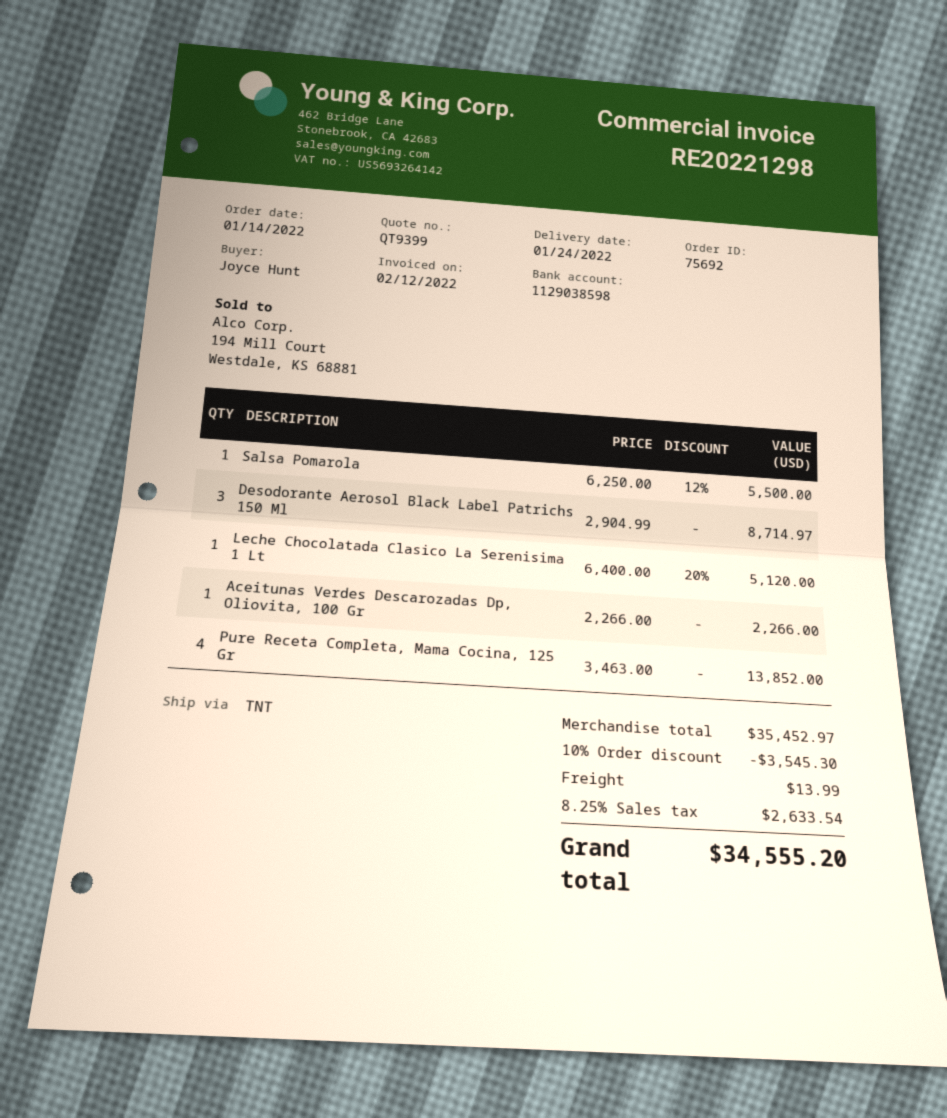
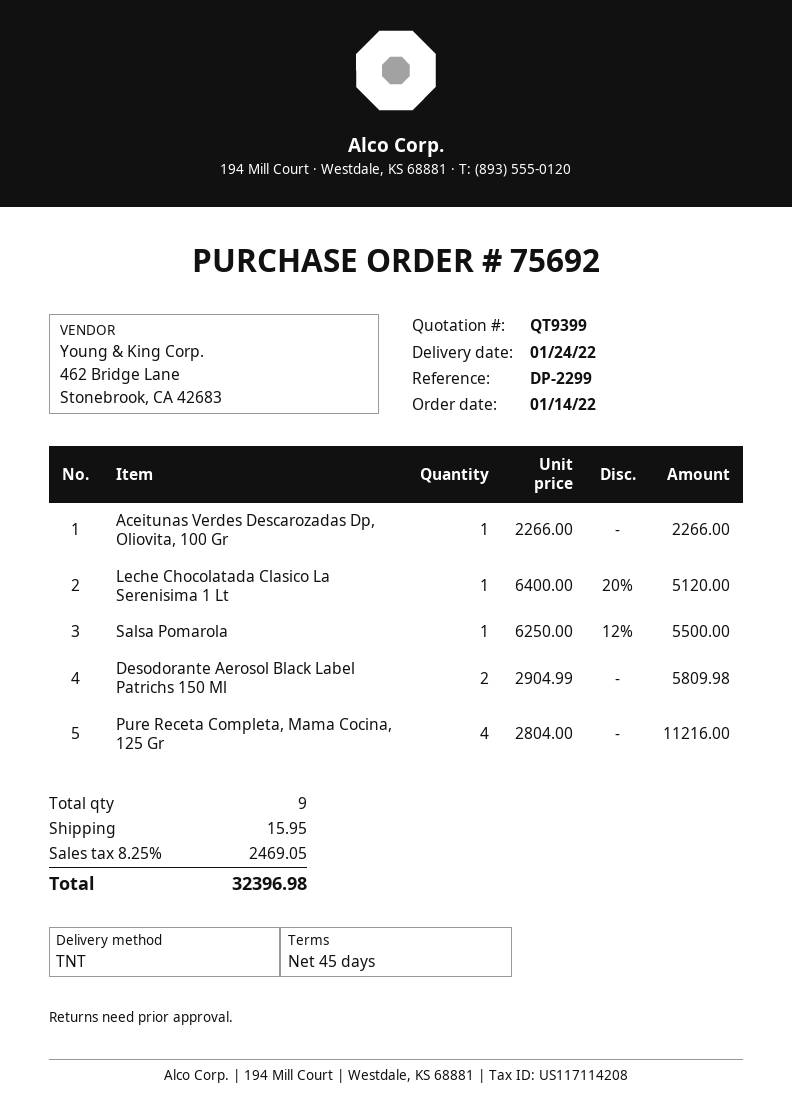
Desodorante Aerosol Black Label Patrichs 150 Ml: 3 x 2904.99 = 8714.97 -> 2 x 2904.99 = 5809.98
Pure Receta Completa, Mama Cocina, 125 Gr: 4 x 3463.00 = 13852.00 -> 4 x 2804.00 = 11216.00
discount: 10% = 3545.30 -> none
shipping: 13.99 -> 15.95
tax: 8.25% = 2633.54 -> 8.25% = 2469.05
total: 34555.20 -> 32396.98

